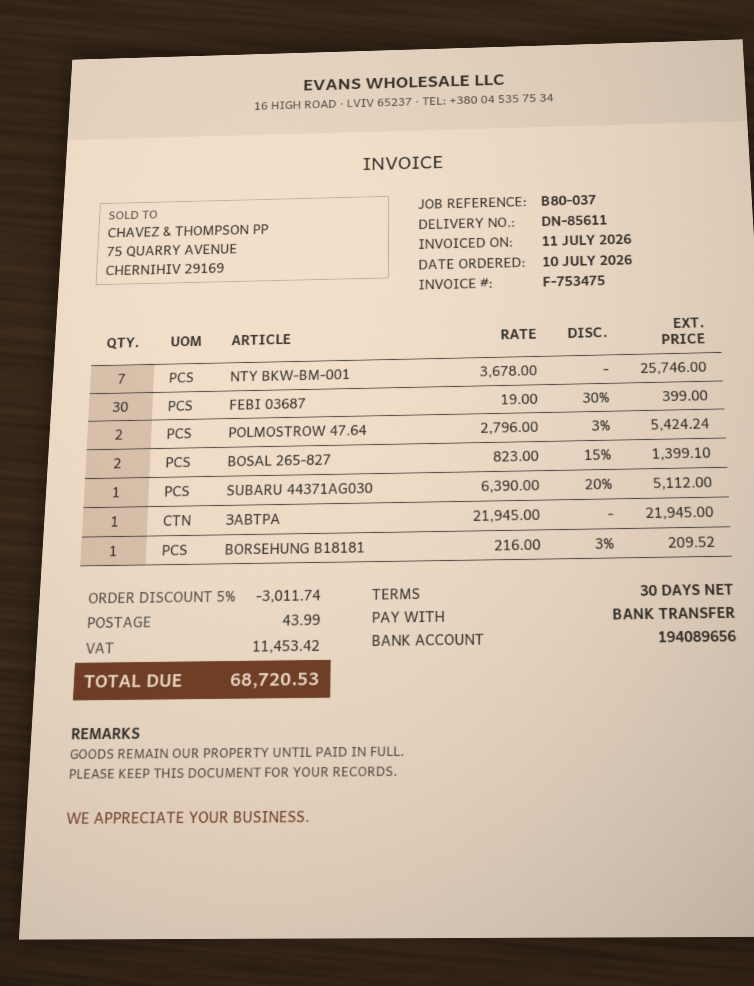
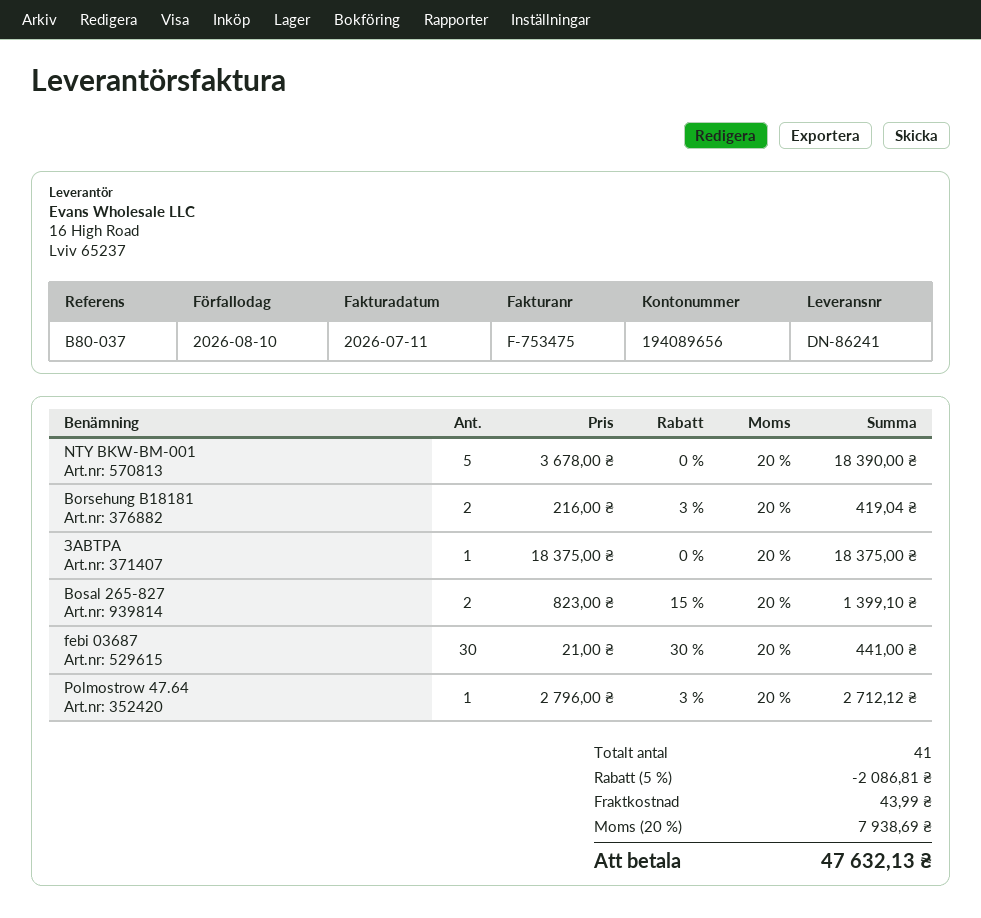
delivery note number: DN-85611 -> DN-86241
NTY BKW-BM-001: 7 x 3678.00 = 25746.00 -> 5 x 3678.00 = 18390.00
FEBI 03687: 30 x 19.00 - 30% = 399.00 -> 30 x 21.00 - 30% = 441.00
POLMOSTROW 47.64: 2 x 2796.00 - 3% = 5424.24 -> 1 x 2796.00 - 3% = 2712.12
SUBARU 44371AG030: 1 x 6390.00 - 20% = 5112.00 -> none
ЗАВТРА: 1 x 21945.00 = 21945.00 -> 1 x 18375.00 = 18375.00
BORSEHUNG B18181: 1 x 216.00 - 3% = 209.52 -> 2 x 216.00 - 3% = 419.04
discount: 5% = 3011.74 -> 5% = 2086.81
tax: 11453.42 -> 7938.69
total: 68720.53 -> 47632.13

